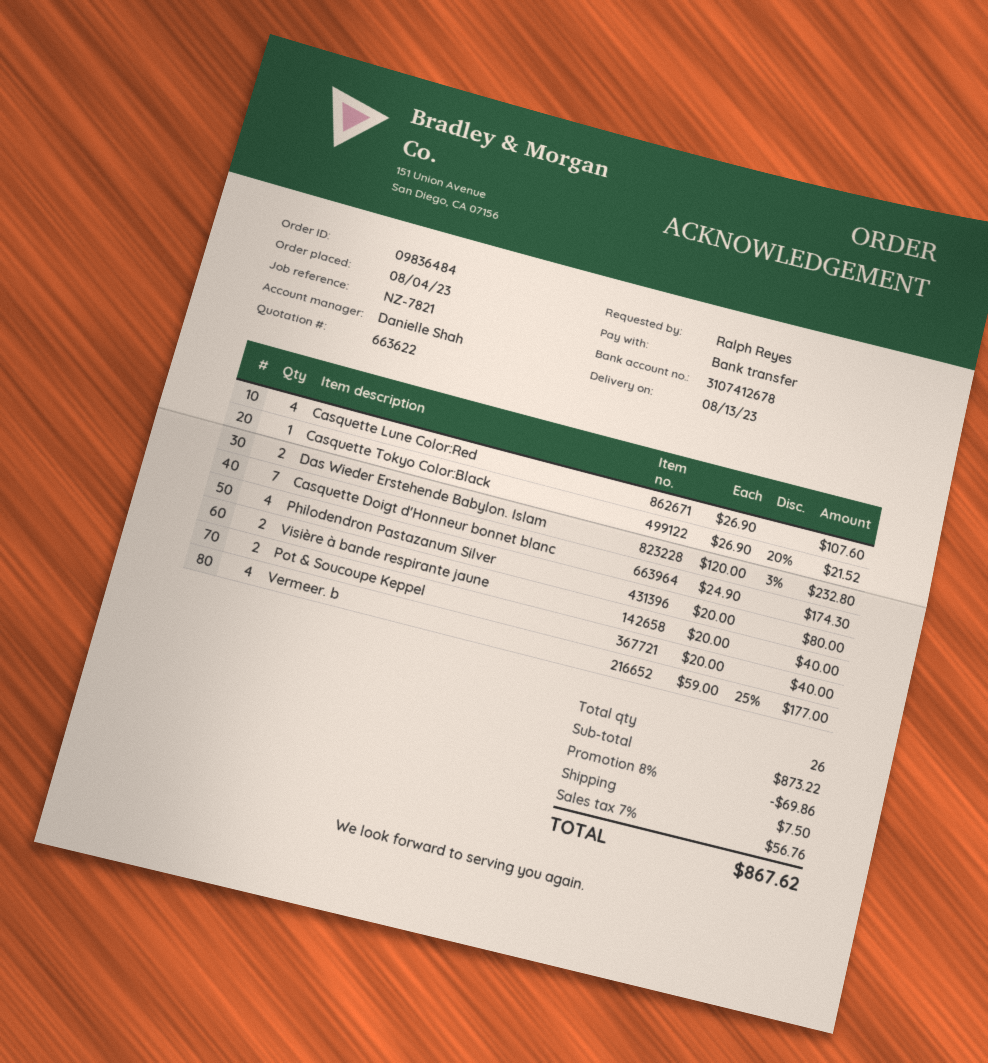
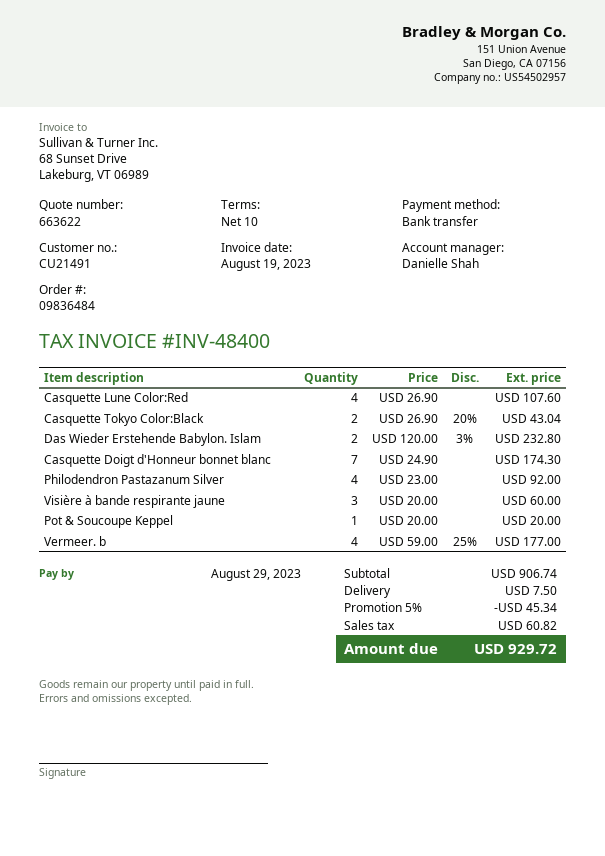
Casquette Tokyo Color:Black: 1 x 26.90 - 20% = 21.52 -> 2 x 26.90 - 20% = 43.04
Philodendron Pastazanum Silver: 4 x 20.00 = 80.00 -> 4 x 23.00 = 92.00
Visière à bande respirante jaune: 2 x 20.00 = 40.00 -> 3 x 20.00 = 60.00
Pot & Soucoupe Keppel: 2 x 20.00 = 40.00 -> 1 x 20.00 = 20.00
subtotal: 873.22 -> 906.74
discount: 8% = 69.86 -> 5% = 45.34
tax: 56.76 -> 60.82
total: 867.62 -> 929.72

